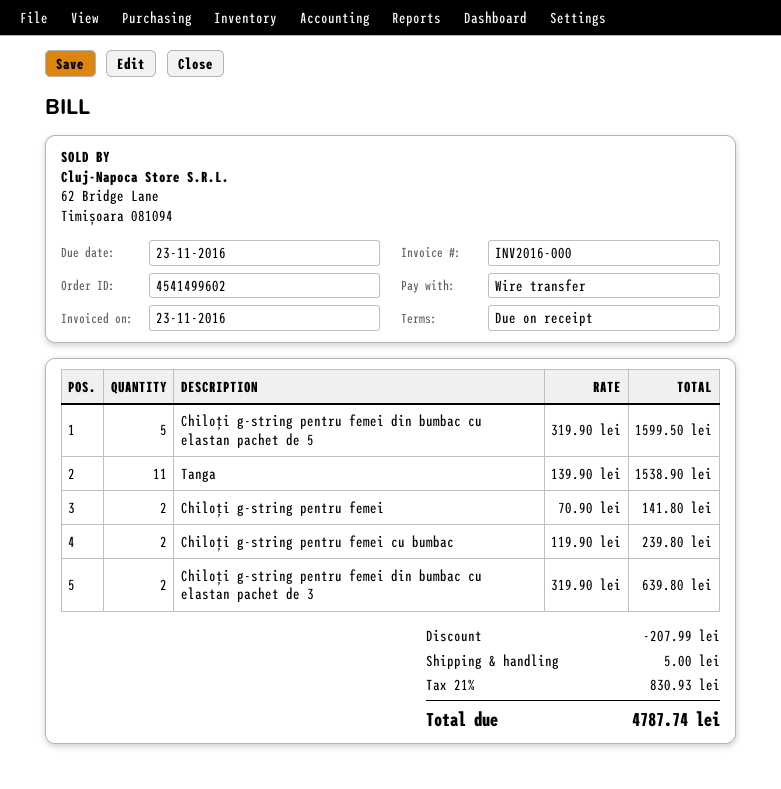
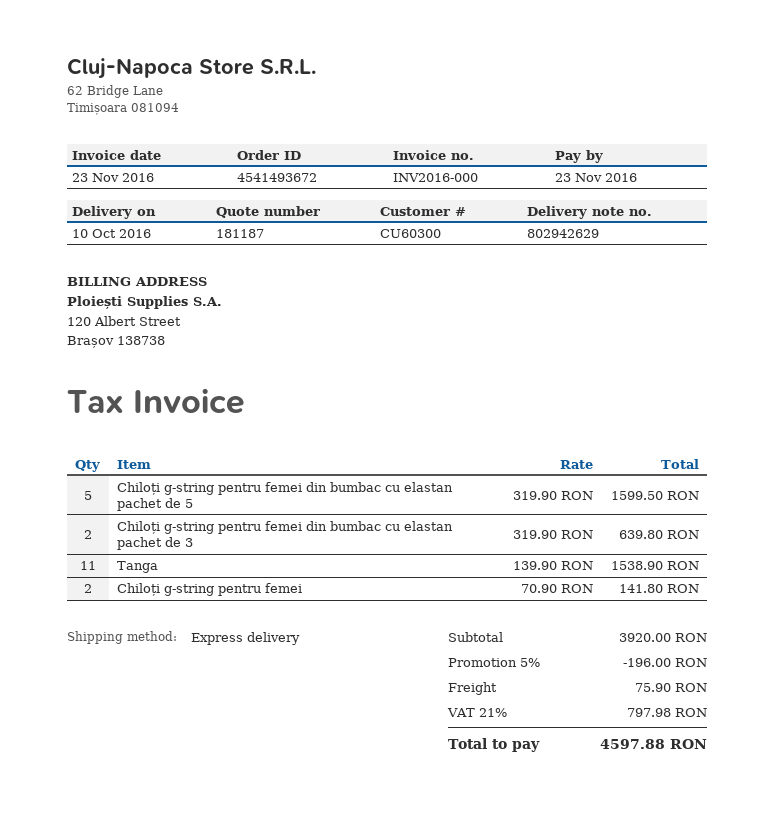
order number: 4541499602 -> 4541493672
Chiloți g-string pentru femei cu bumbac: 2 x 119.90 = 239.80 -> none
discount: 207.99 -> 196.00
shipping: 5.00 -> 75.90
tax: 21% = 830.93 -> 21% = 797.98
total: 4787.74 -> 4597.88

